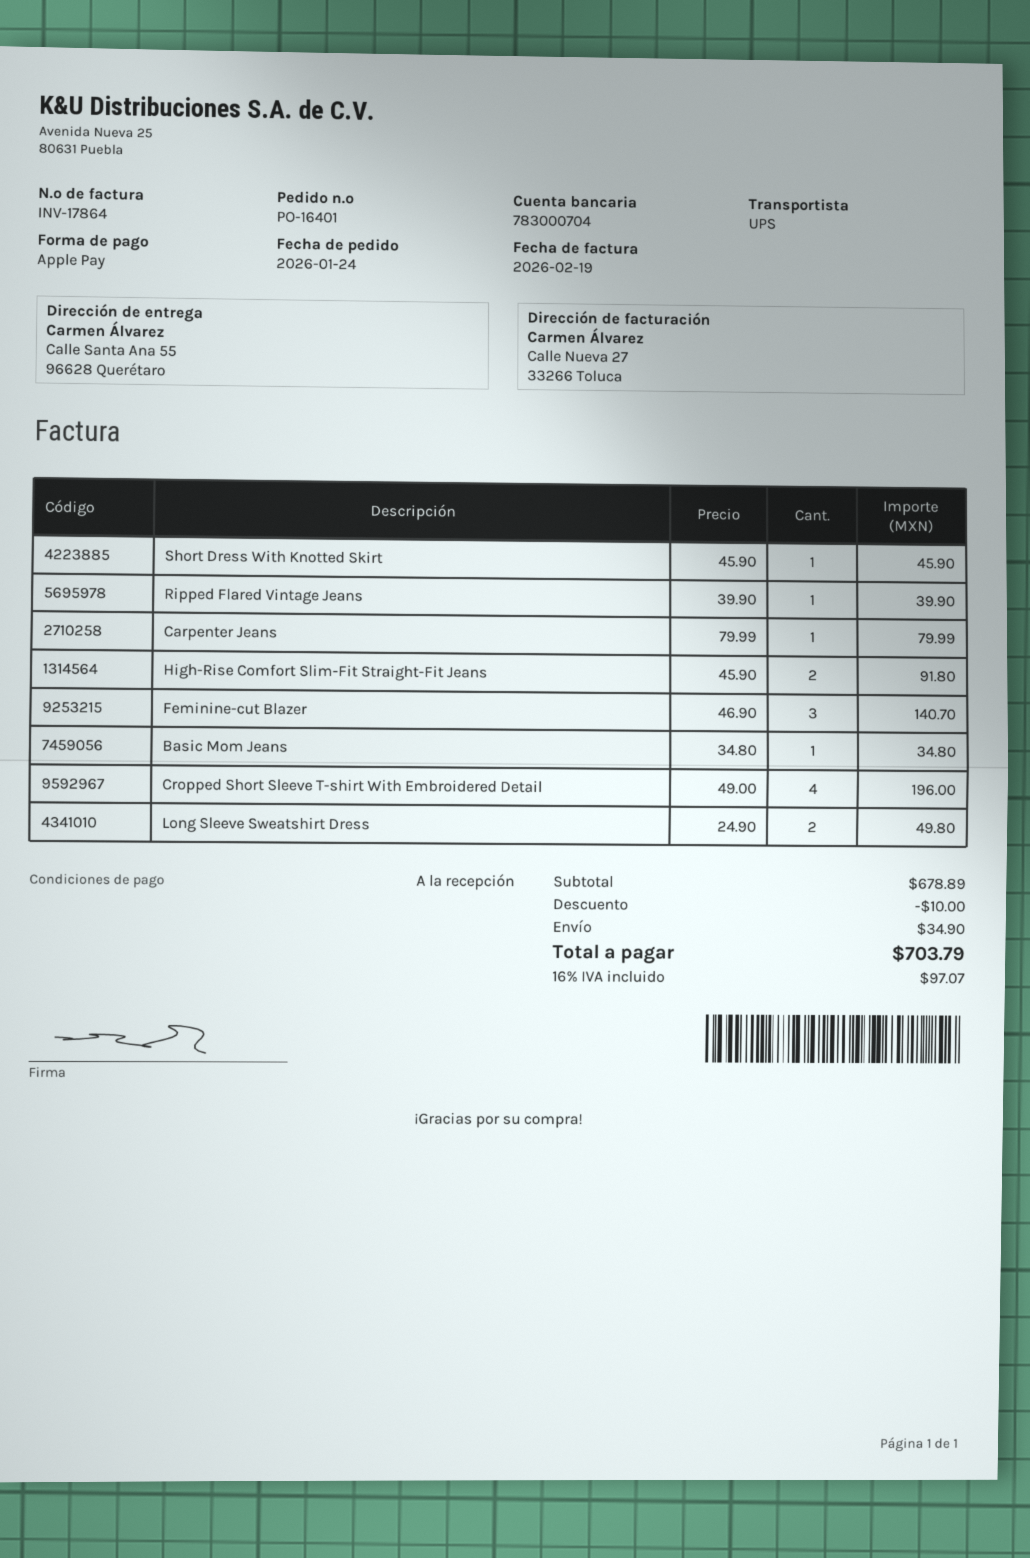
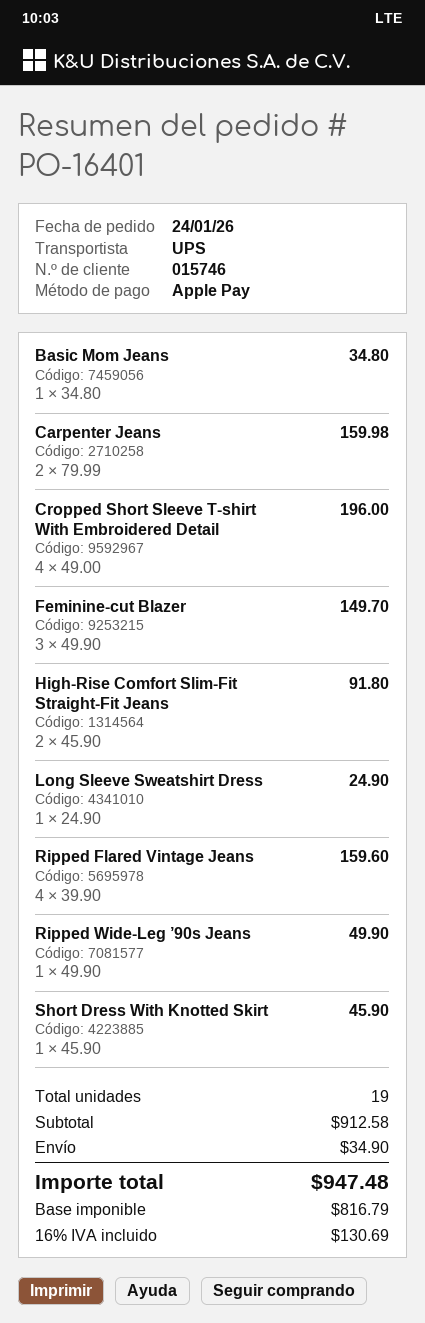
Ripped Flared Vintage Jeans: 1 x 39.90 = 39.90 -> 4 x 39.90 = 159.60
Carpenter Jeans: 1 x 79.99 = 79.99 -> 2 x 79.99 = 159.98
Feminine-cut Blazer: 3 x 46.90 = 140.70 -> 3 x 49.90 = 149.70
Long Sleeve Sweatshirt Dress: 2 x 24.90 = 49.80 -> 1 x 24.90 = 24.90
Ripped Wide-Leg ’90s Jeans: none -> 1 x 49.90 = 49.90
subtotal: 678.89 -> 912.58
discount: 10.00 -> none
tax: 16% = 97.07 -> 16% = 130.69
total: 703.79 -> 947.48

